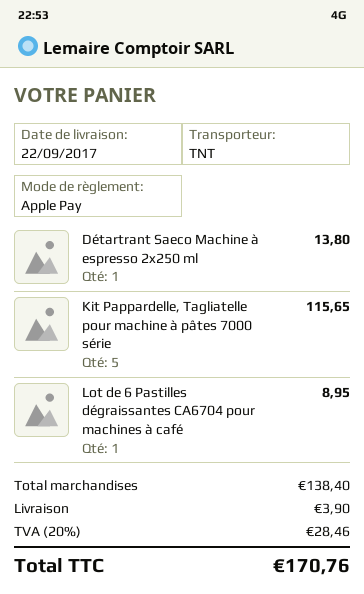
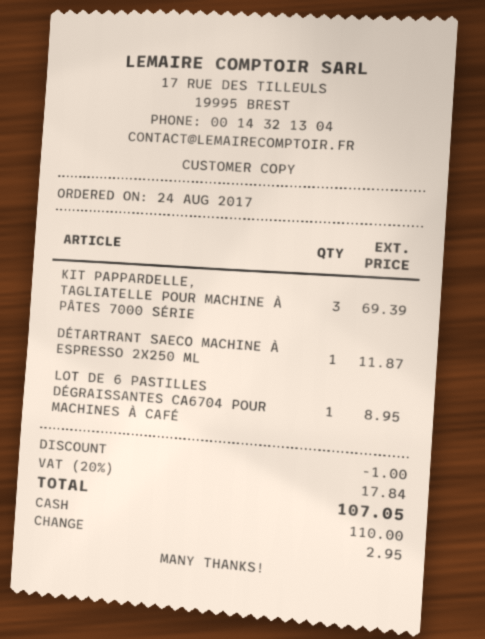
payment method: Apple Pay -> cash
Détartrant Saeco Machine à espresso 2x250 ml: 1 for 13.80 -> 1 for 11.87
Kit Pappardelle, Tagliatelle pour machine à pâtes 7000 série: 5 for 115.65 -> 3 for 69.39
discount: none -> 1.00
shipping: 3.90 -> none
tax: 20% = 28.46 -> 20% = 17.84
total: 170.76 -> 107.05

